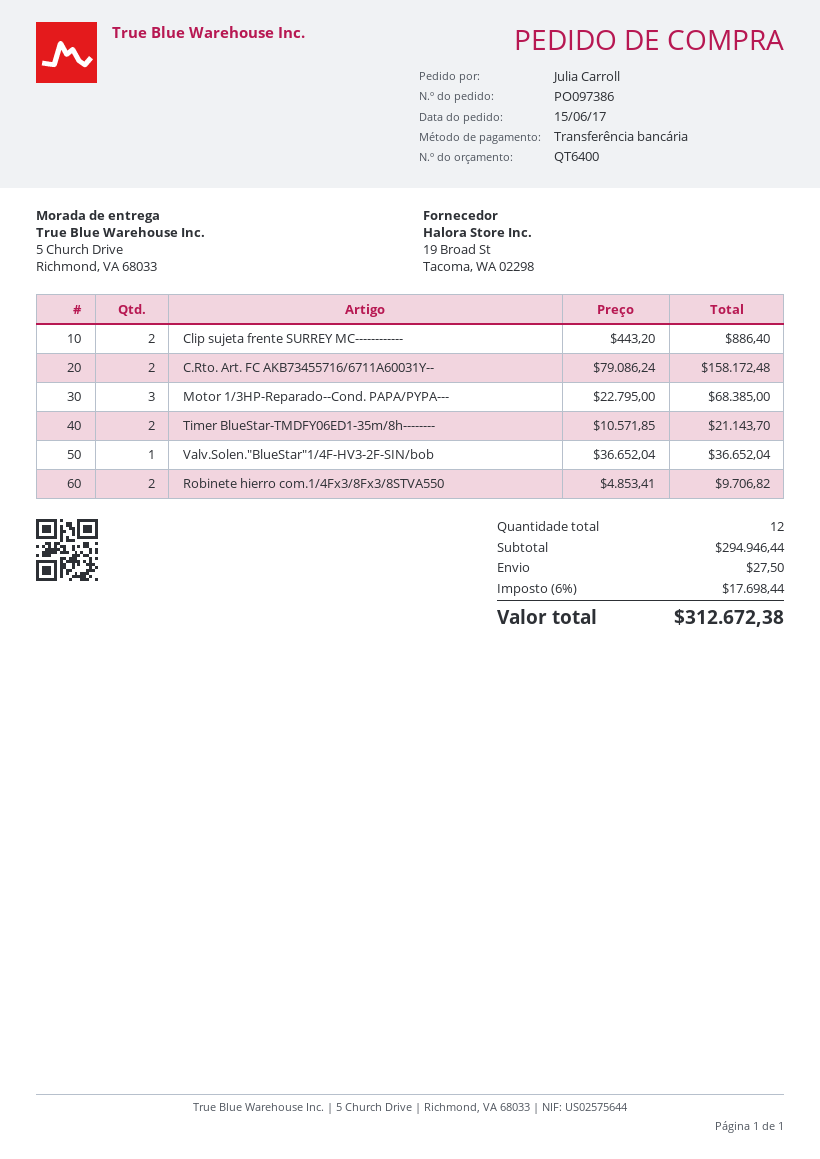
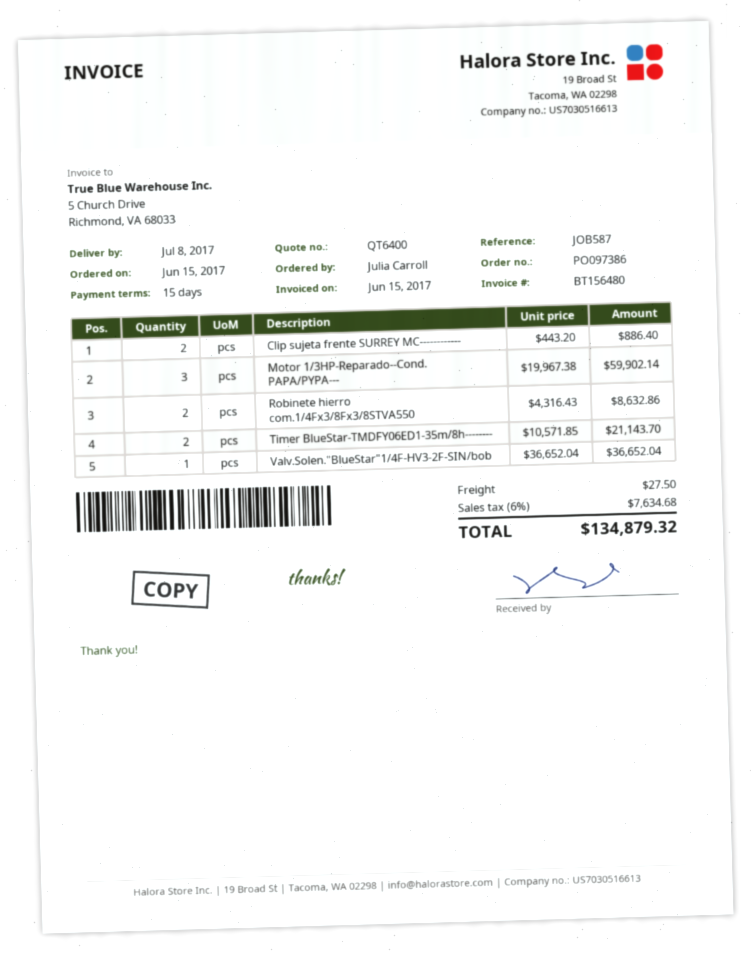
C.Rto. Art. FC AKB73455716/6711A60031Y--: 2 x 79086.24 = 158172.48 -> none
Motor 1/3HP-Reparado--Cond. PAPA/PYPA---: 3 x 22795.00 = 68385.00 -> 3 x 19967.38 = 59902.14
Robinete hierro com.1/4Fx3/8Fx3/8STVA550: 2 x 4853.41 = 9706.82 -> 2 x 4316.43 = 8632.86
tax: 6% = 17698.44 -> 6% = 7634.68
total: 312672.38 -> 134879.32

